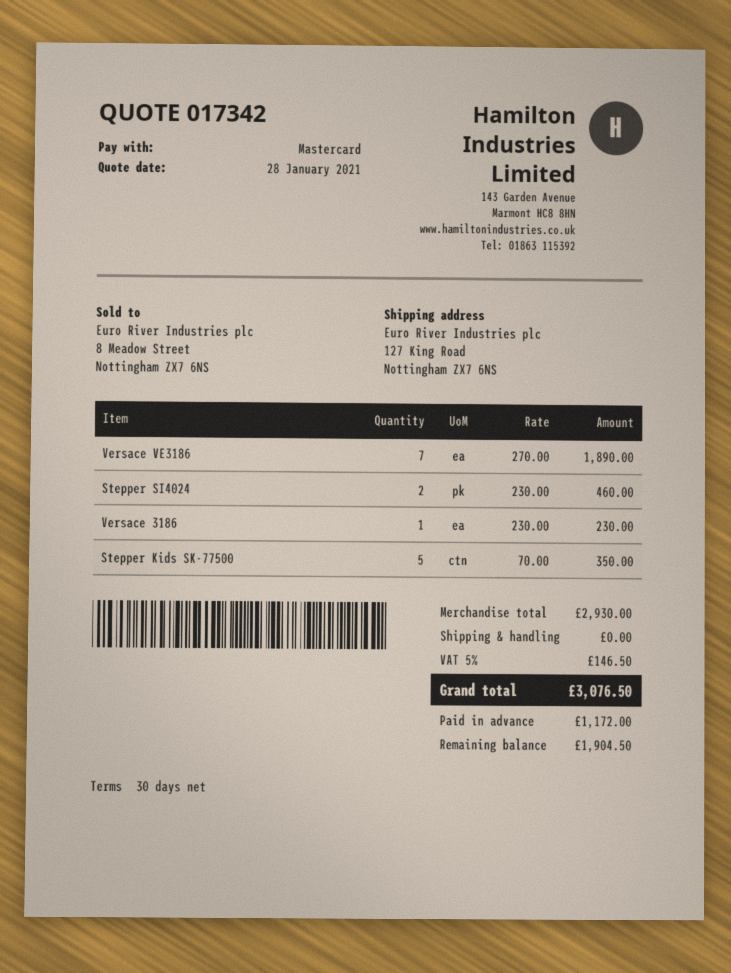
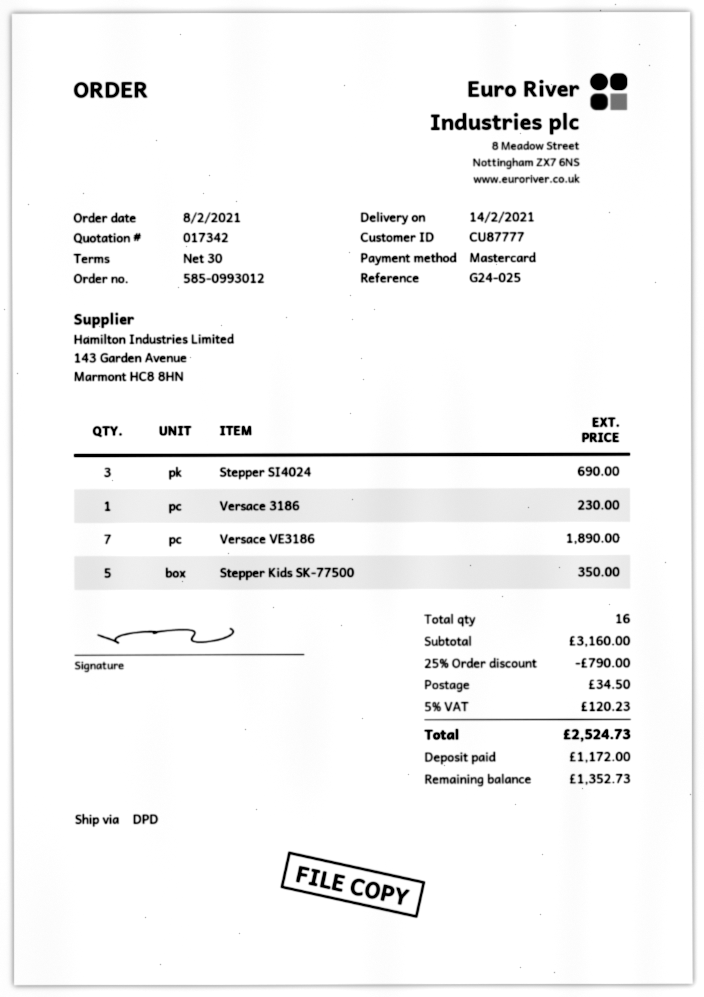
Stepper SI4024: 2 for 460.00 -> 3 for 690.00
subtotal: 2930.00 -> 3160.00
discount: none -> 25% = 790.00
shipping: 0.00 -> 34.50
tax: 5% = 146.50 -> 5% = 120.23
total: 3076.50 -> 2524.73
balance: 1904.50 -> 1352.73

